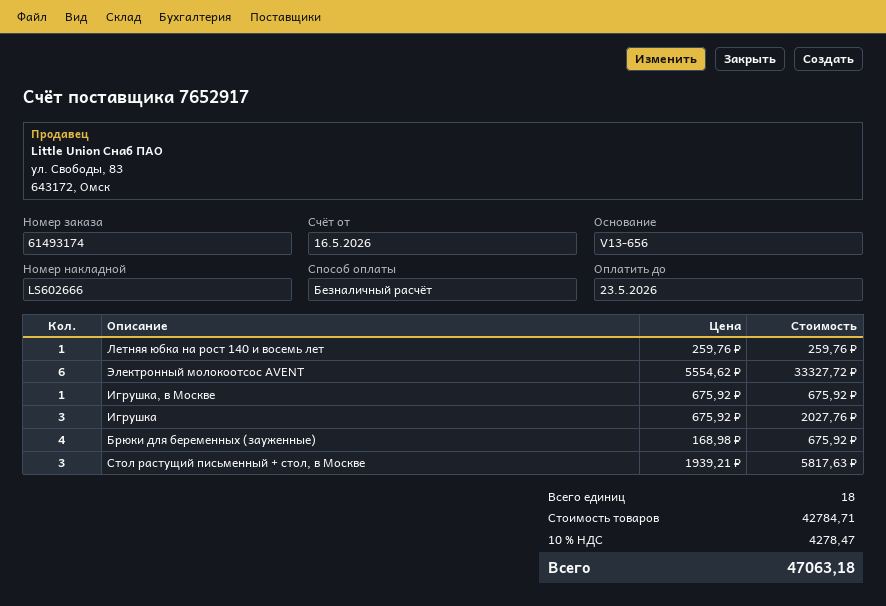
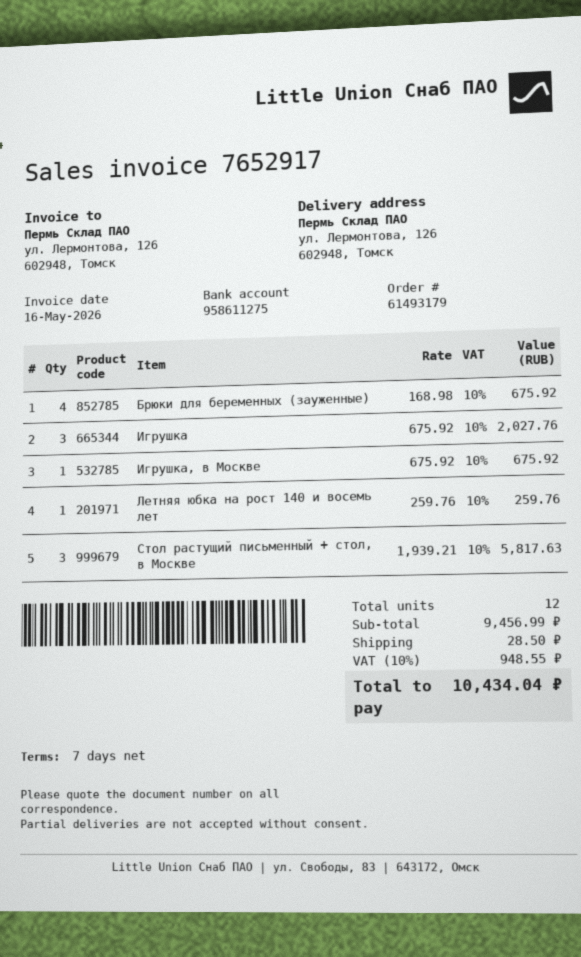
order number: 61493174 -> 61493179
Электронный молокоотсос AVENT: 6 x 5554.62 = 33327.72 -> none
total quantity: 18 -> 12
subtotal: 42784.71 -> 9456.99
shipping: none -> 28.50
tax: 10% = 4278.47 -> 10% = 948.55
total: 47063.18 -> 10434.04

